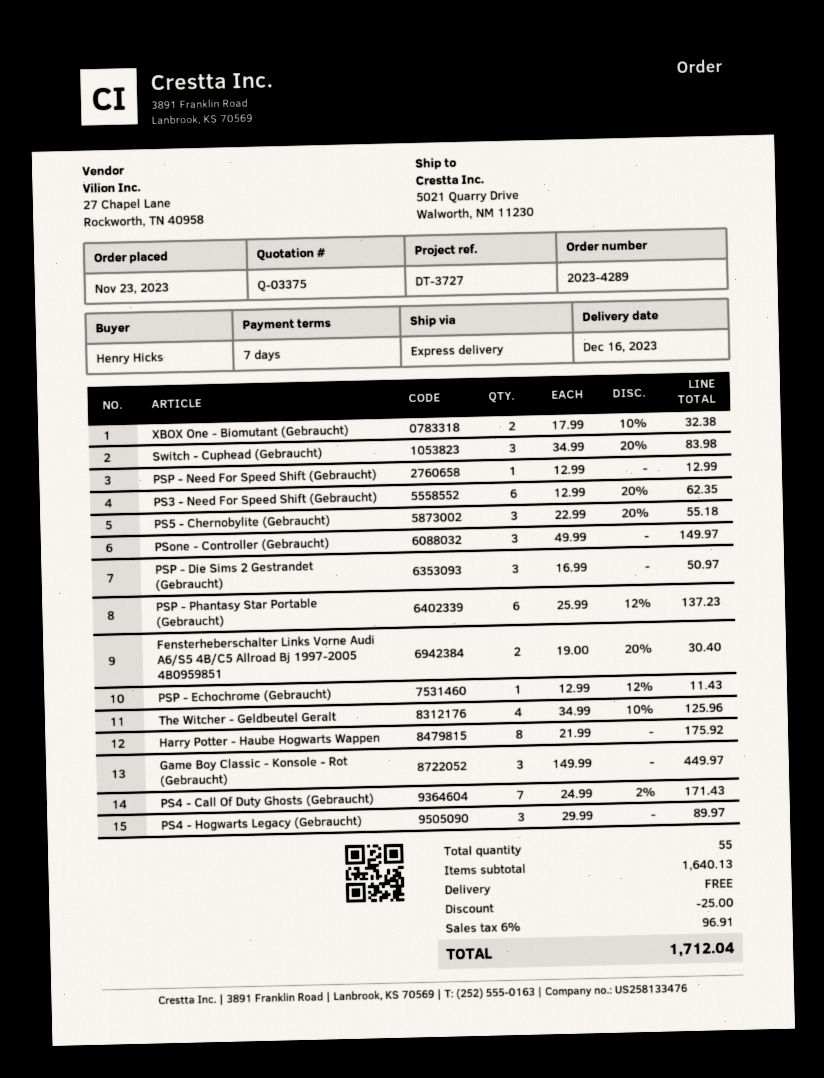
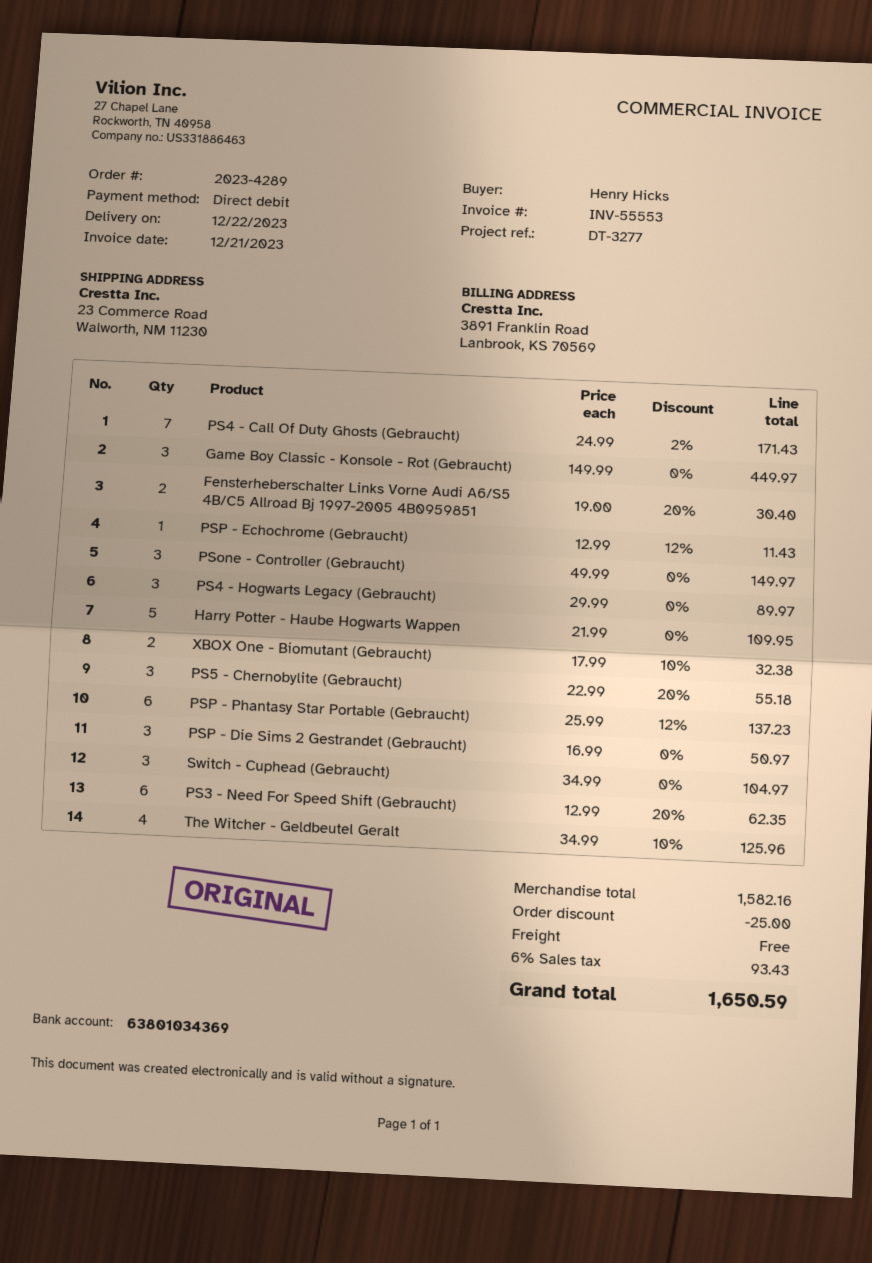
delivery date: 2023-12-16 -> 2023-12-22
reference: DT-3727 -> DT-3277
ship to: 5021 Quarry Drive, Walworth, NM 11230 -> 23 Commerce Road, Walworth, NM 11230
Switch - Cuphead (Gebraucht): 3 x 34.99 - 20% = 83.98 -> 3 x 34.99 = 104.97
PSP - Need For Speed Shift (Gebraucht): 1 x 12.99 = 12.99 -> none
Harry Potter - Haube Hogwarts Wappen: 8 x 21.99 = 175.92 -> 5 x 21.99 = 109.95
subtotal: 1640.13 -> 1582.16
tax: 6% = 96.91 -> 6% = 93.43
total: 1712.04 -> 1650.59

